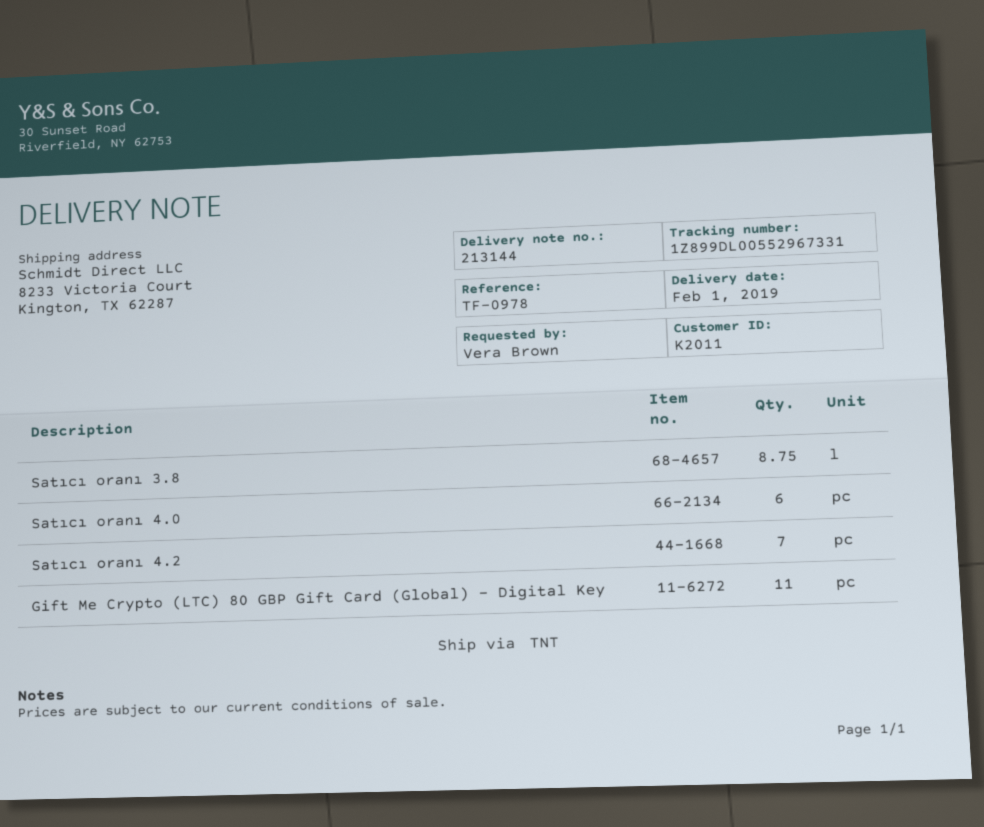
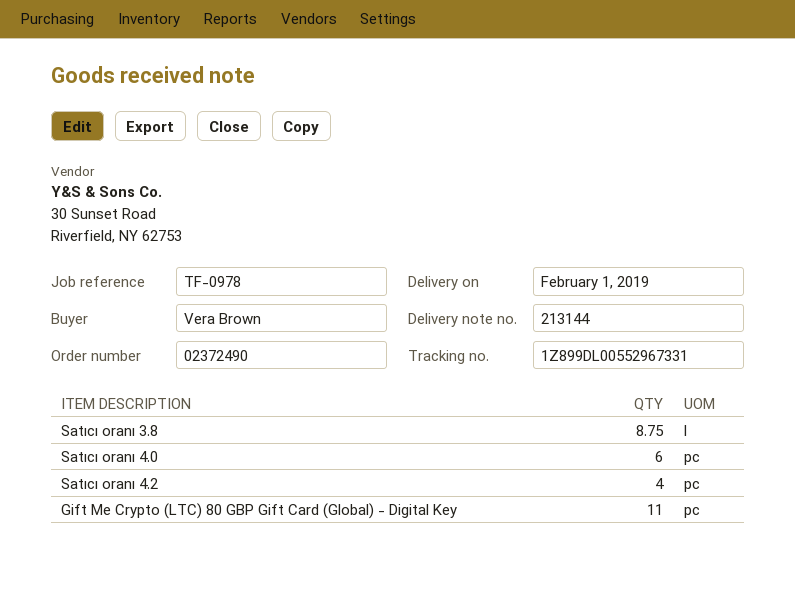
Satıcı oranı 4.2: 7 -> 4

